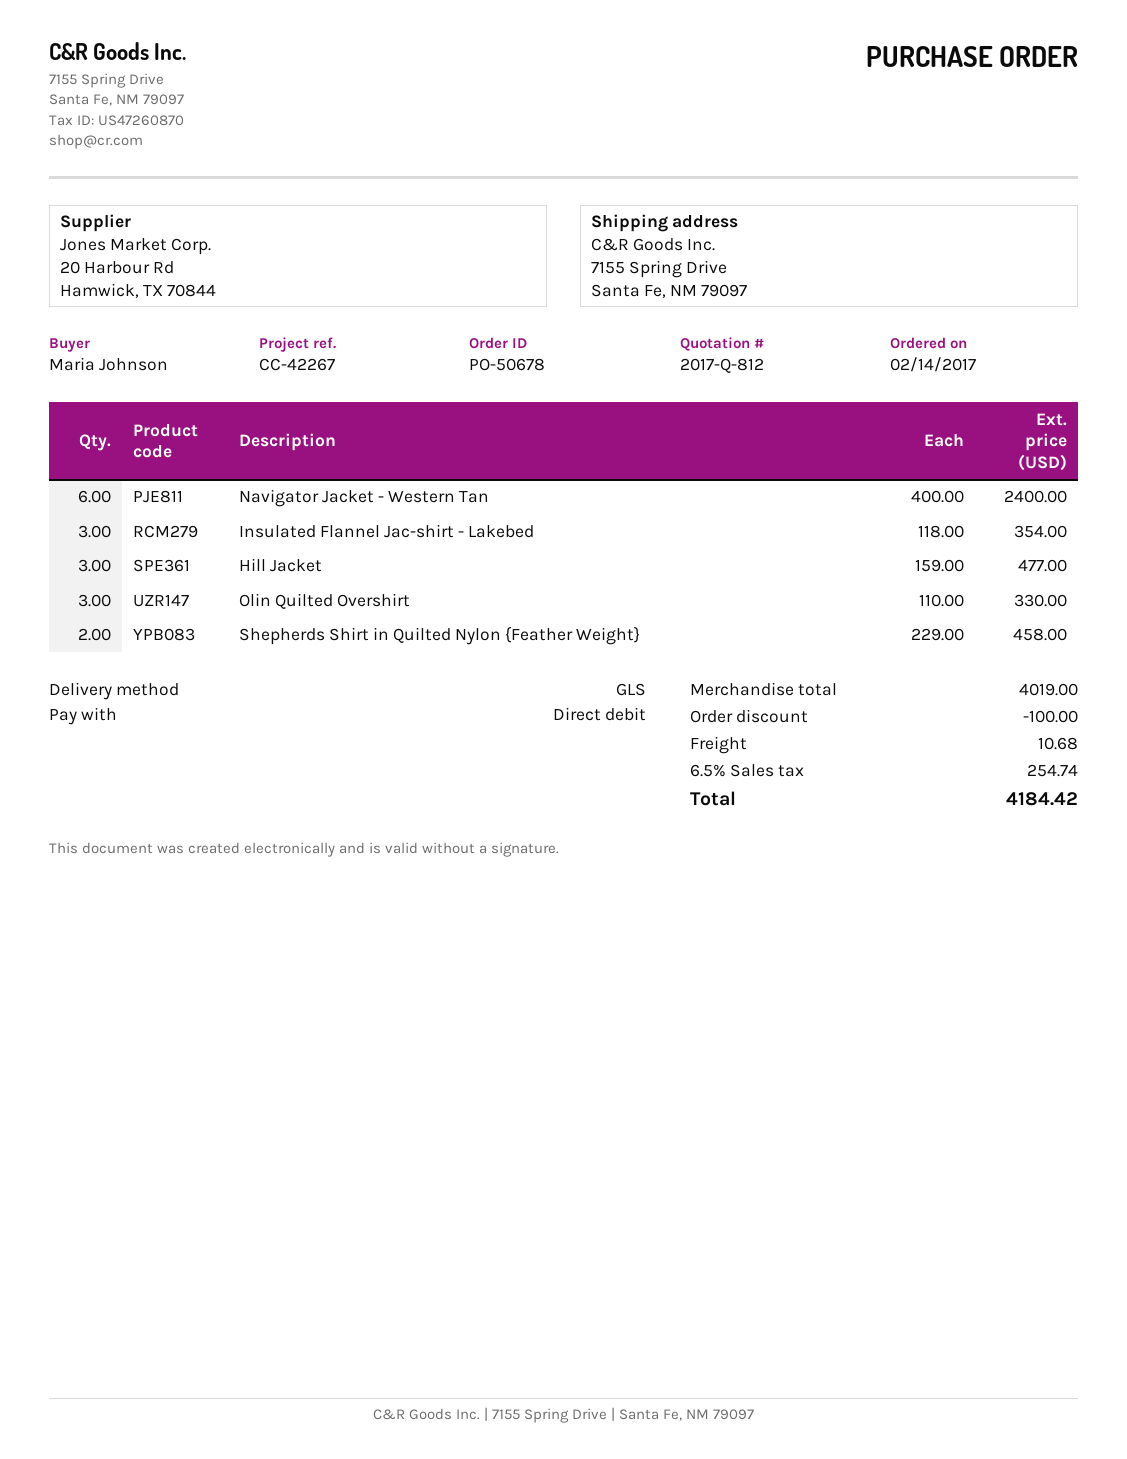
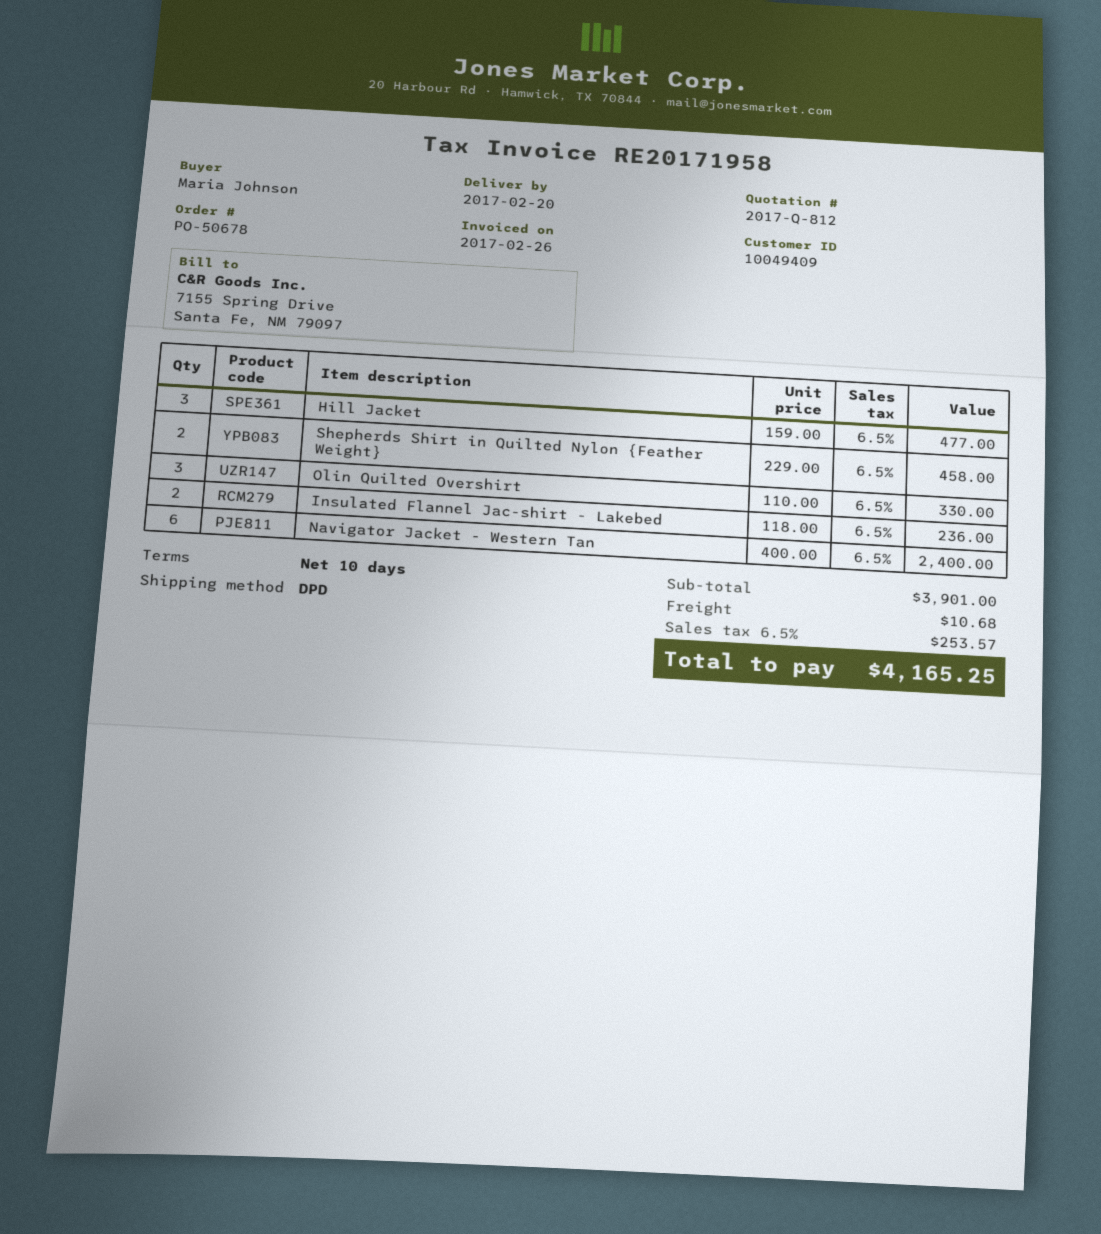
shipping method: GLS -> DPD
Insulated Flannel Jac-shirt - Lakebed: 3 x 118.00 = 354.00 -> 2 x 118.00 = 236.00
subtotal: 4019.00 -> 3901.00
discount: 100.00 -> none
tax: 6.5% = 254.74 -> 6.5% = 253.57
total: 4184.42 -> 4165.25

